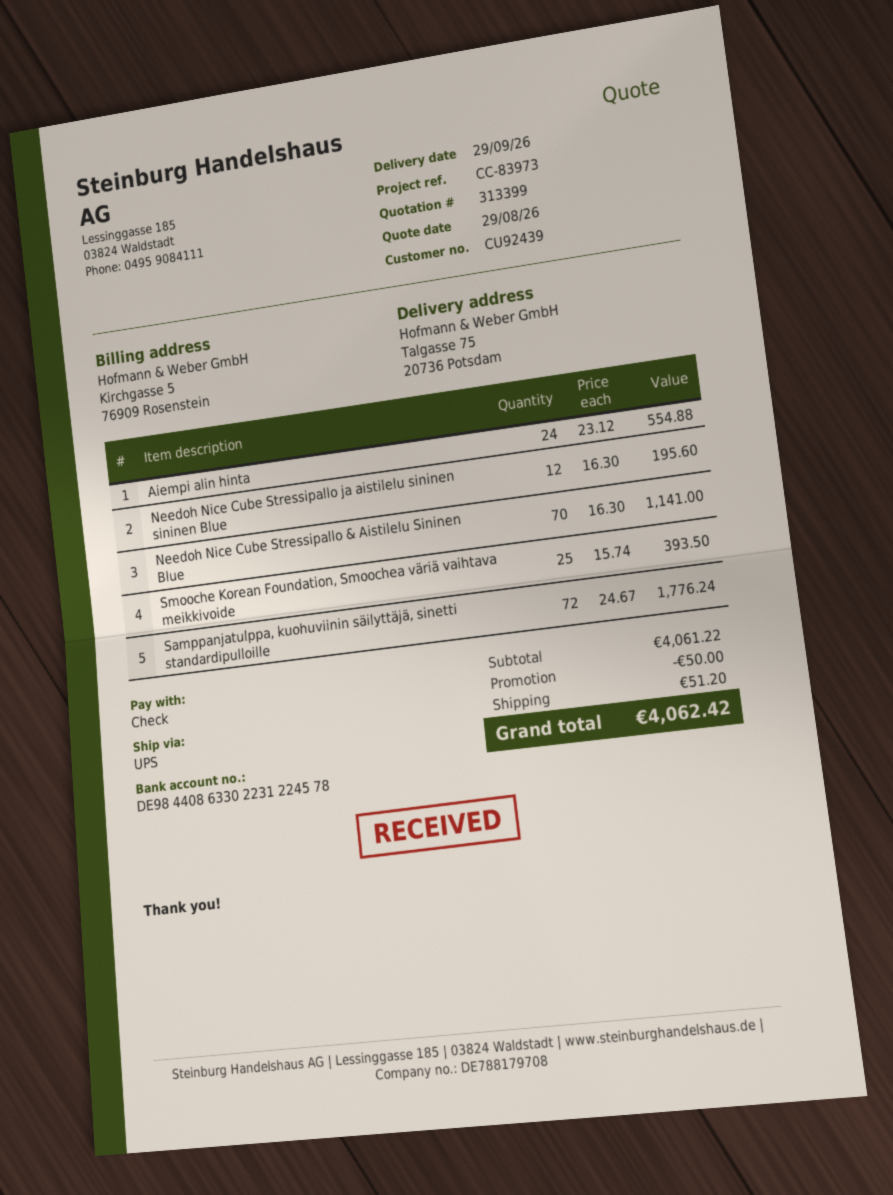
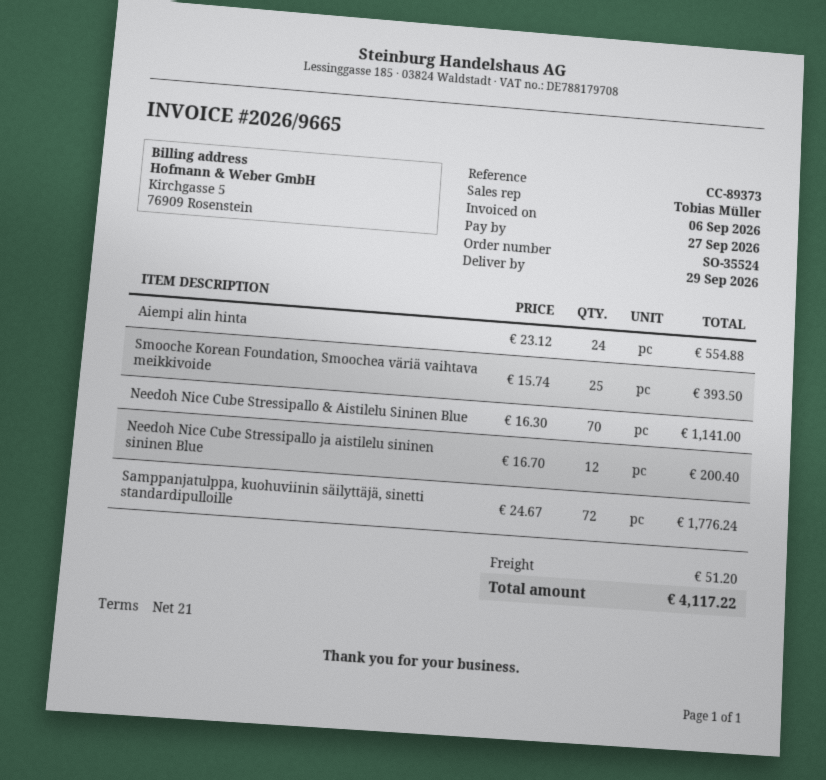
reference: CC-83973 -> CC-89373
Needoh Nice Cube Stressipallo ja aistilelu sininen sininen Blue: 12 x 16.30 = 195.60 -> 12 x 16.70 = 200.40
discount: 50.00 -> none
total: 4062.42 -> 4117.22

